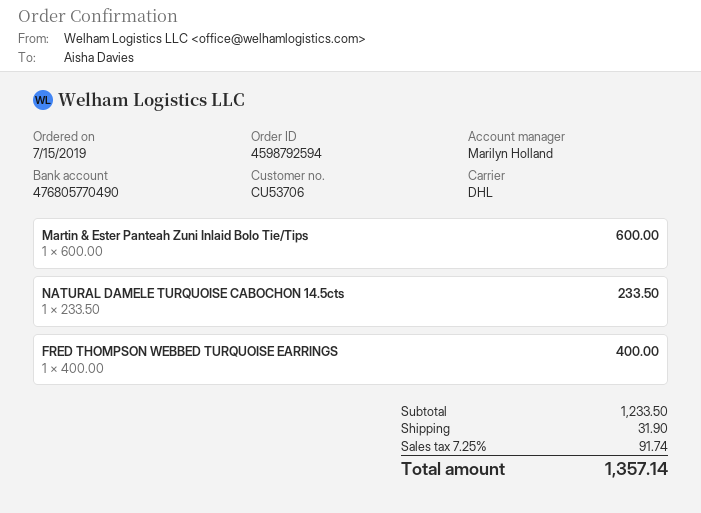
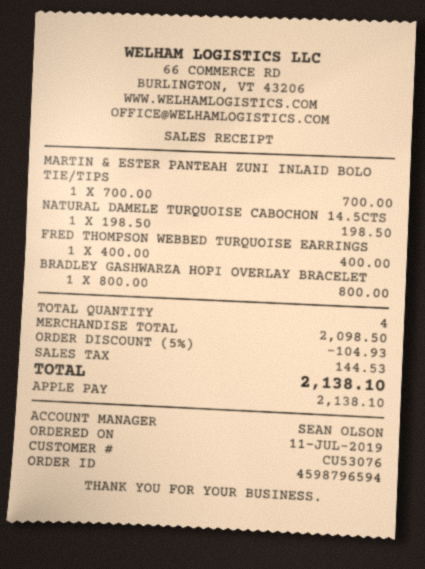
order number: 4598792594 -> 4598796594
order date: 2019-07-15 -> 2019-07-11
customer number: CU53706 -> CU53076
sales rep: Marilyn Holland -> SEAN OLSON
Martin & Ester Panteah Zuni Inlaid Bolo Tie/Tips: 1 x 600.00 = 600.00 -> 1 x 700.00 = 700.00
NATURAL DAMELE TURQUOISE CABOCHON 14.5cts: 1 x 233.50 = 233.50 -> 1 x 198.50 = 198.50
BRADLEY GASHWARZA HOPI OVERLAY BRACELET: none -> 1 x 800.00 = 800.00
subtotal: 1233.50 -> 2098.50
discount: none -> 5% = 104.93
shipping: 31.90 -> none
tax: 91.74 -> 144.53
total: 1357.14 -> 2138.10

